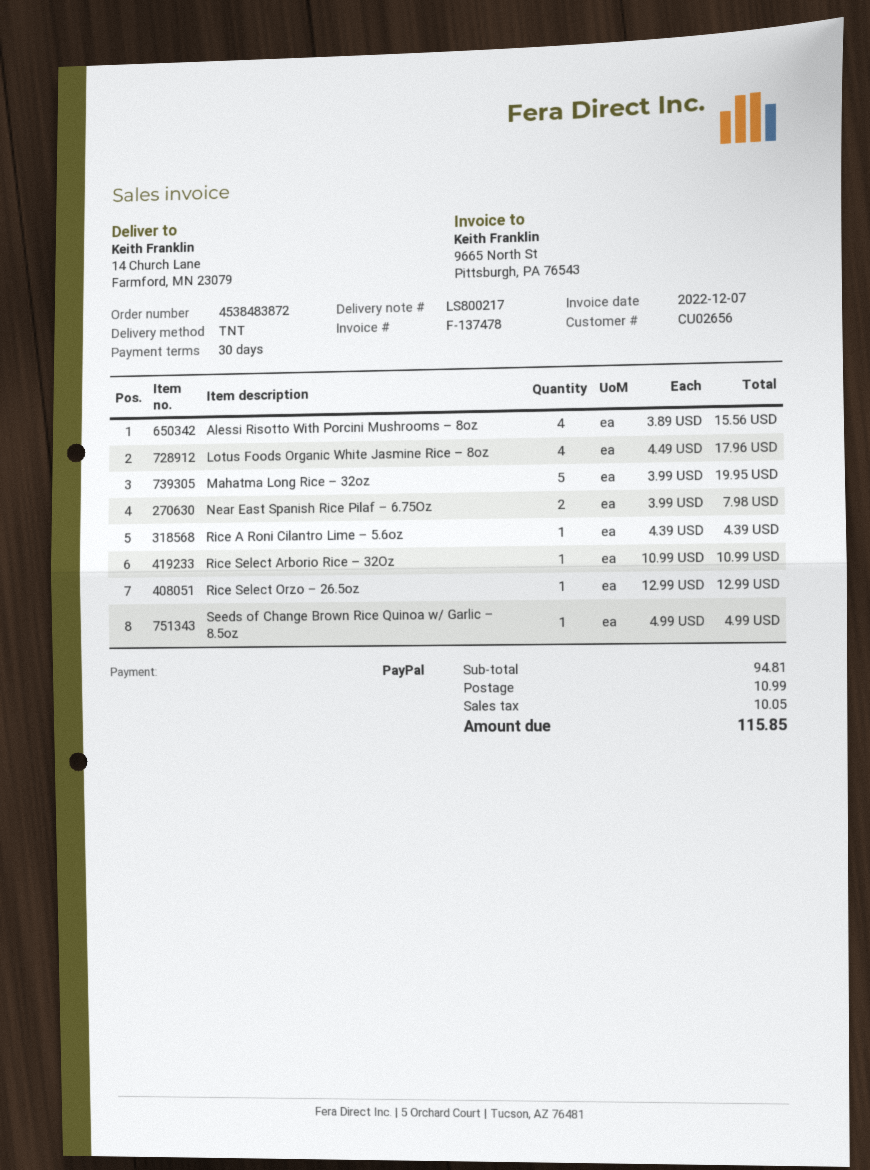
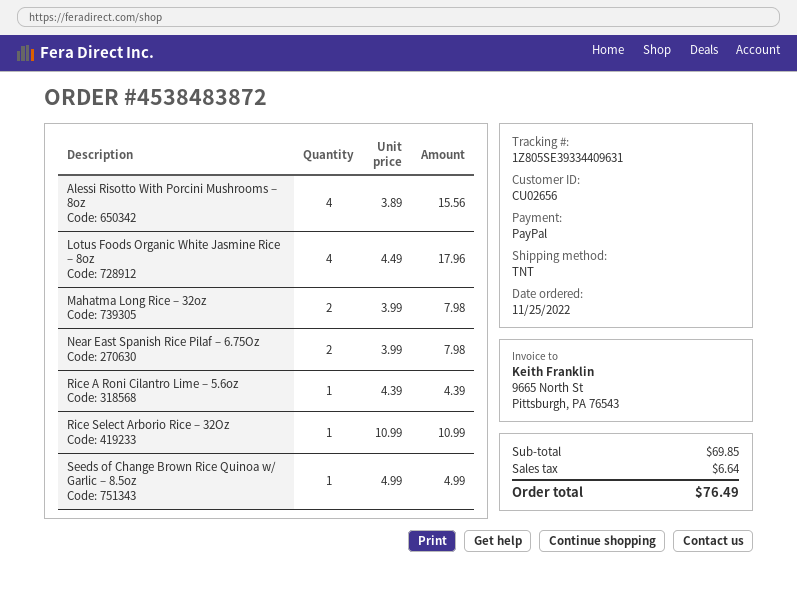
Mahatma Long Rice – 32oz: 5 x 3.99 = 19.95 -> 2 x 3.99 = 7.98
Rice Select Orzo – 26.5oz: 1 x 12.99 = 12.99 -> none
subtotal: 94.81 -> 69.85
shipping: 10.99 -> none
tax: 10.05 -> 6.64
total: 115.85 -> 76.49

